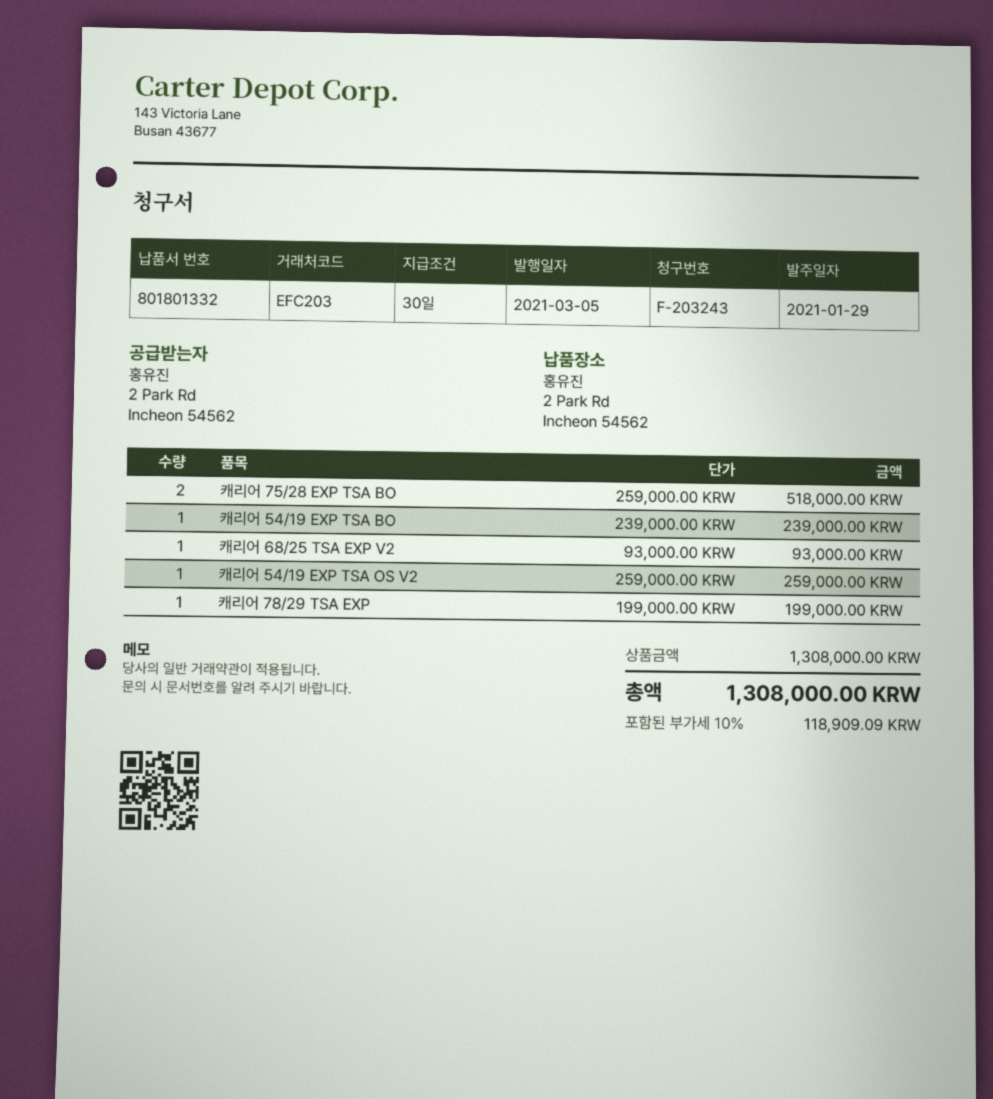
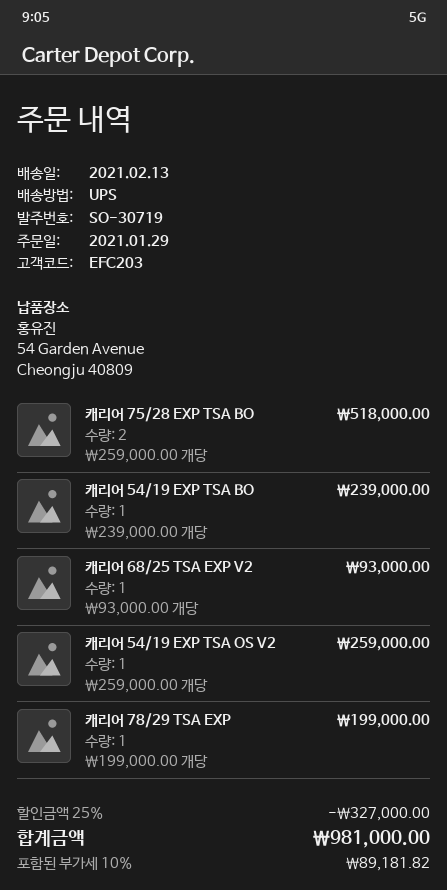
ship to: 2 Park Rd, Incheon 54562 -> 54 Garden Avenue, Cheongju 40809
discount: none -> 25% = 327000.00
tax: 10% = 118909.09 -> 10% = 89181.82
total: 1308000.00 -> 981000.00

